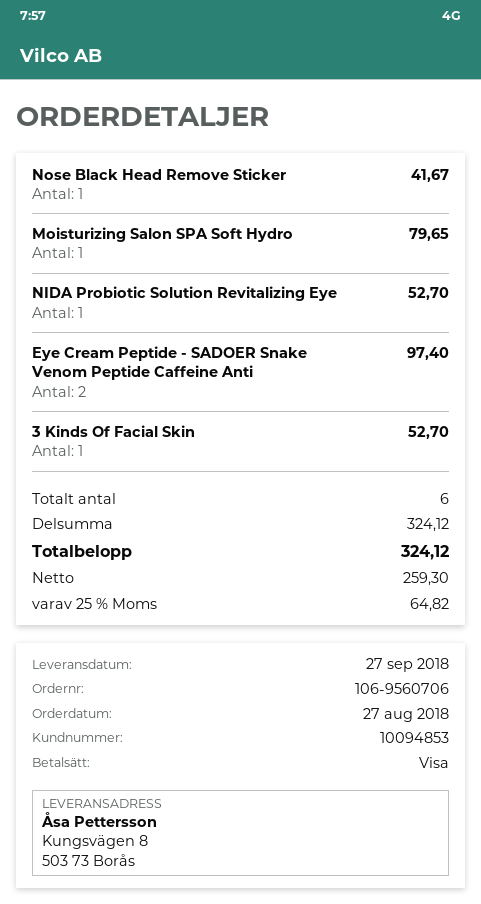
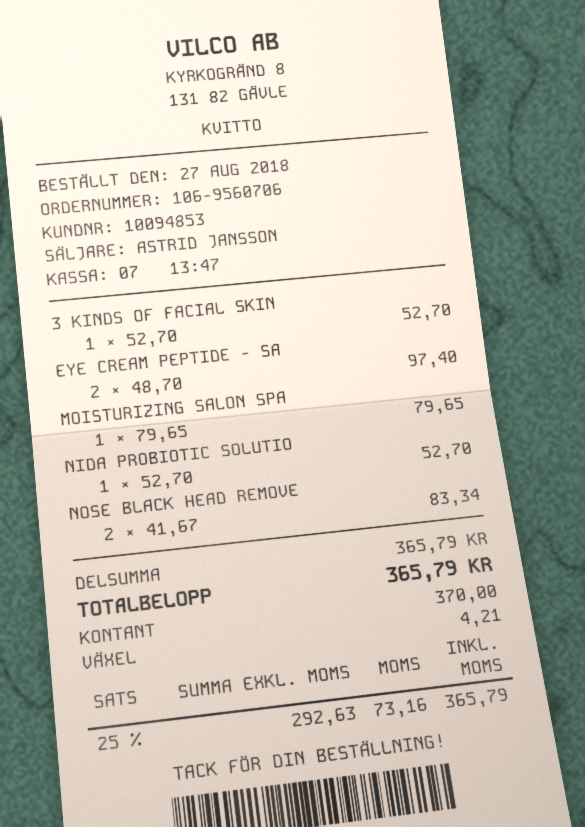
payment method: Visa -> cash
Nose Black Head Remove Sticker: 1 for 41.67 -> 2 for 83.34
subtotal: 324.12 -> 365.79
net: 259.30 -> 292.63
tax: 25% = 64.82 -> 25% = 73.16
total: 324.12 -> 365.79

